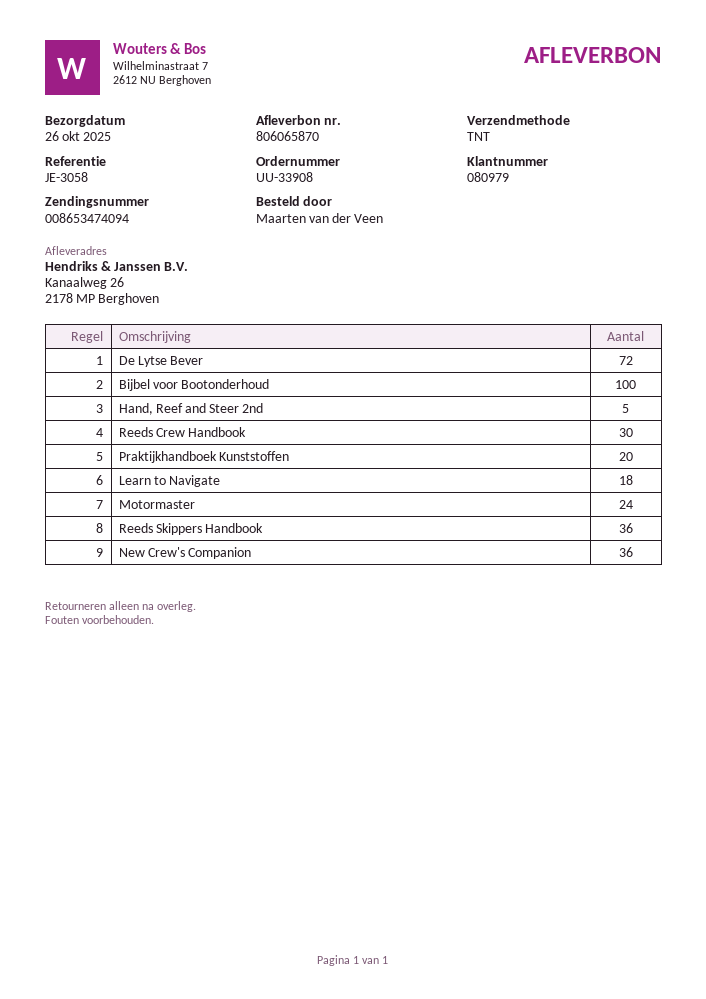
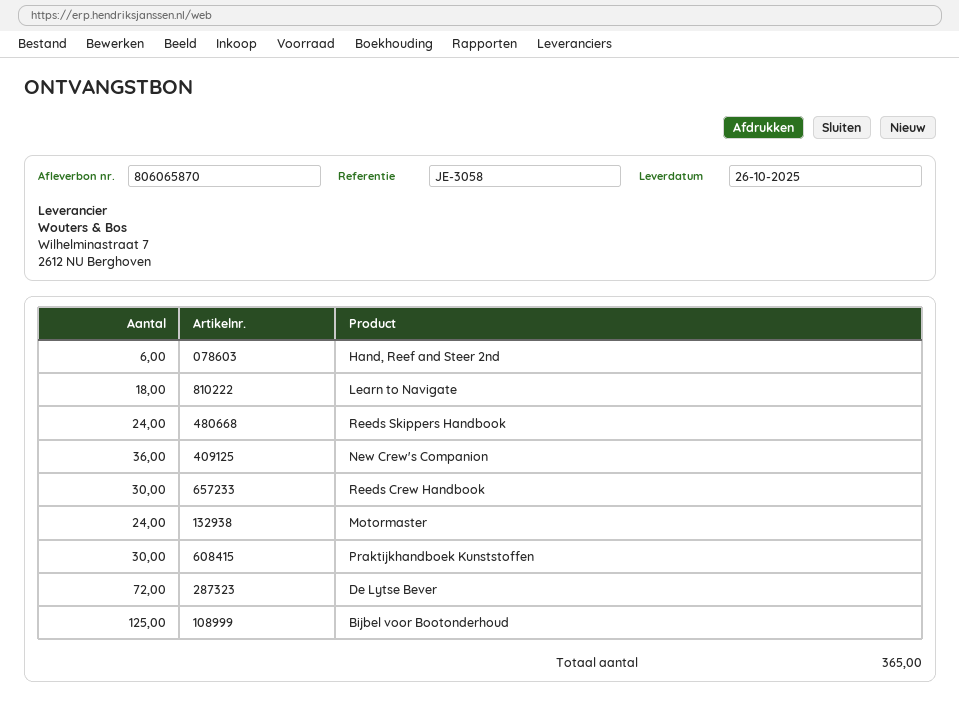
Bijbel voor Bootonderhoud: 100 -> 125
Hand, Reef and Steer 2nd: 5 -> 6
Praktijkhandboek Kunststoffen: 20 -> 30
Reeds Skippers Handbook: 36 -> 24

